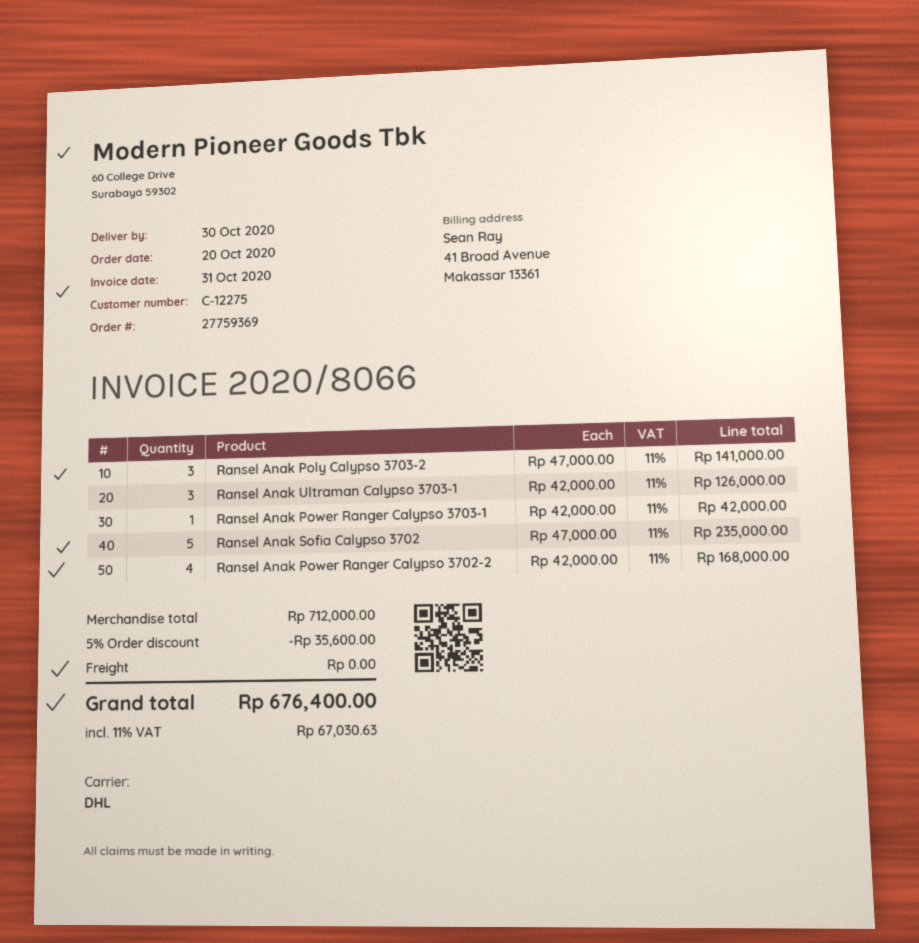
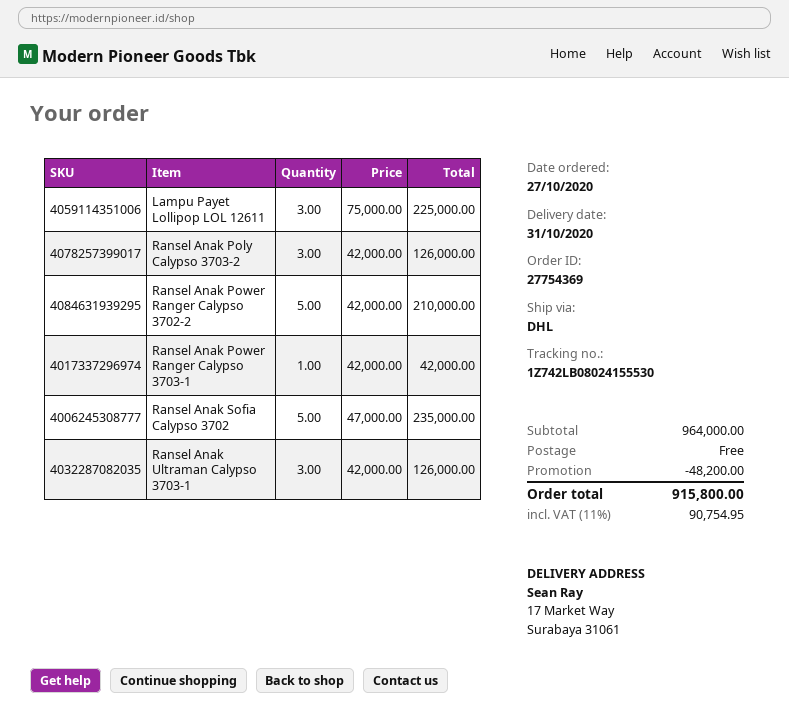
order number: 27759369 -> 27754369
order date: 2020-10-20 -> 2020-10-27
delivery date: 2020-10-30 -> 2020-10-31
Ransel Anak Poly Calypso 3703-2: 3 x 47000.00 = 141000.00 -> 3 x 42000.00 = 126000.00
Ransel Anak Power Ranger Calypso 3702-2: 4 x 42000.00 = 168000.00 -> 5 x 42000.00 = 210000.00
Lampu Payet Lollipop LOL 12611: none -> 3 x 75000.00 = 225000.00
subtotal: 712000.00 -> 964000.00
discount: 35600.00 -> 48200.00
tax: 11% = 67030.63 -> 11% = 90754.95
total: 676400.00 -> 915800.00

